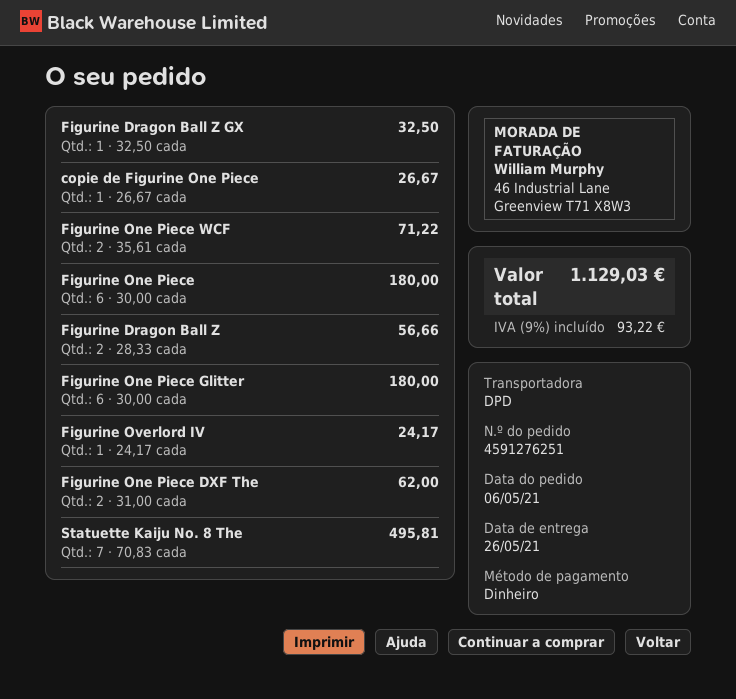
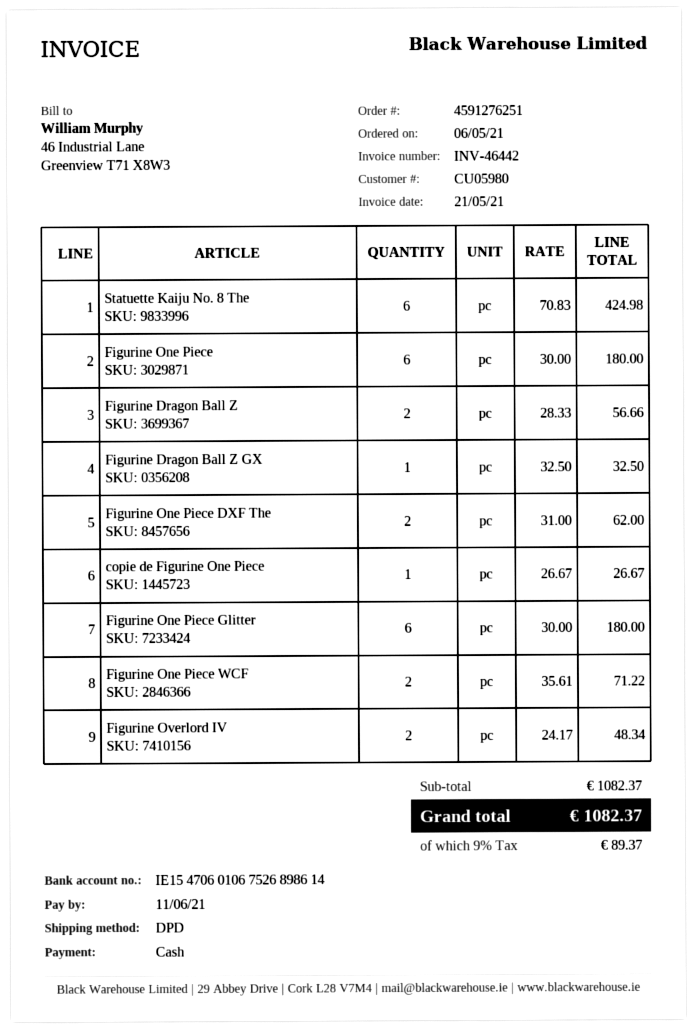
Figurine Overlord IV: 1 x 24.17 = 24.17 -> 2 x 24.17 = 48.34
Statuette Kaiju No. 8 The: 7 x 70.83 = 495.81 -> 6 x 70.83 = 424.98
tax: 9% = 93.22 -> 9% = 89.37
total: 1129.03 -> 1082.37

